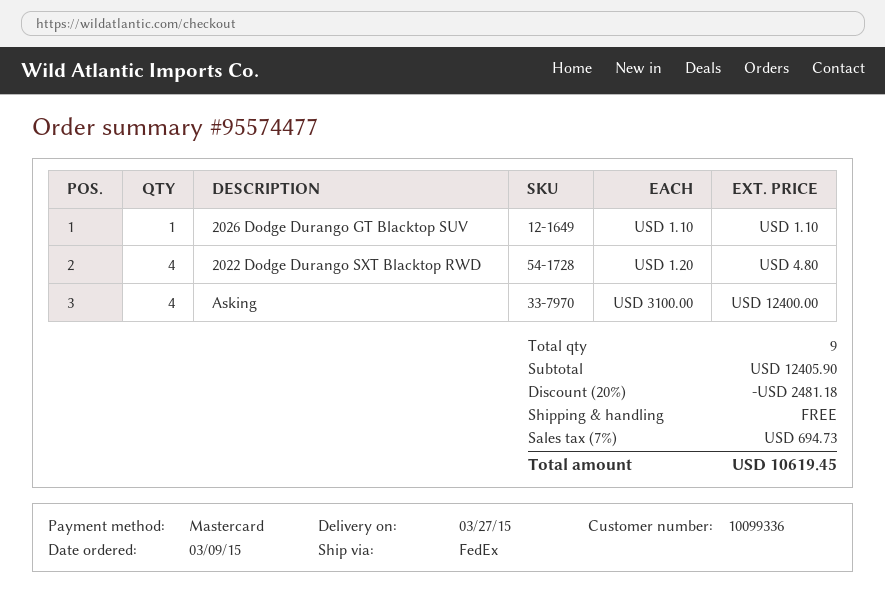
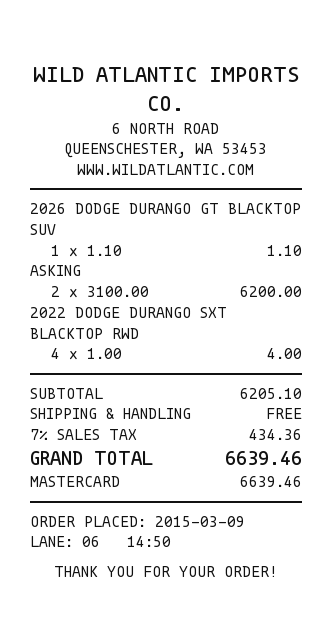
2022 Dodge Durango SXT Blacktop RWD: 4 x 1.20 = 4.80 -> 4 x 1.00 = 4.00
Asking: 4 x 3100.00 = 12400.00 -> 2 x 3100.00 = 6200.00
subtotal: 12405.90 -> 6205.10
discount: 20% = 2481.18 -> none
tax: 7% = 694.73 -> 7% = 434.36
total: 10619.45 -> 6639.46

